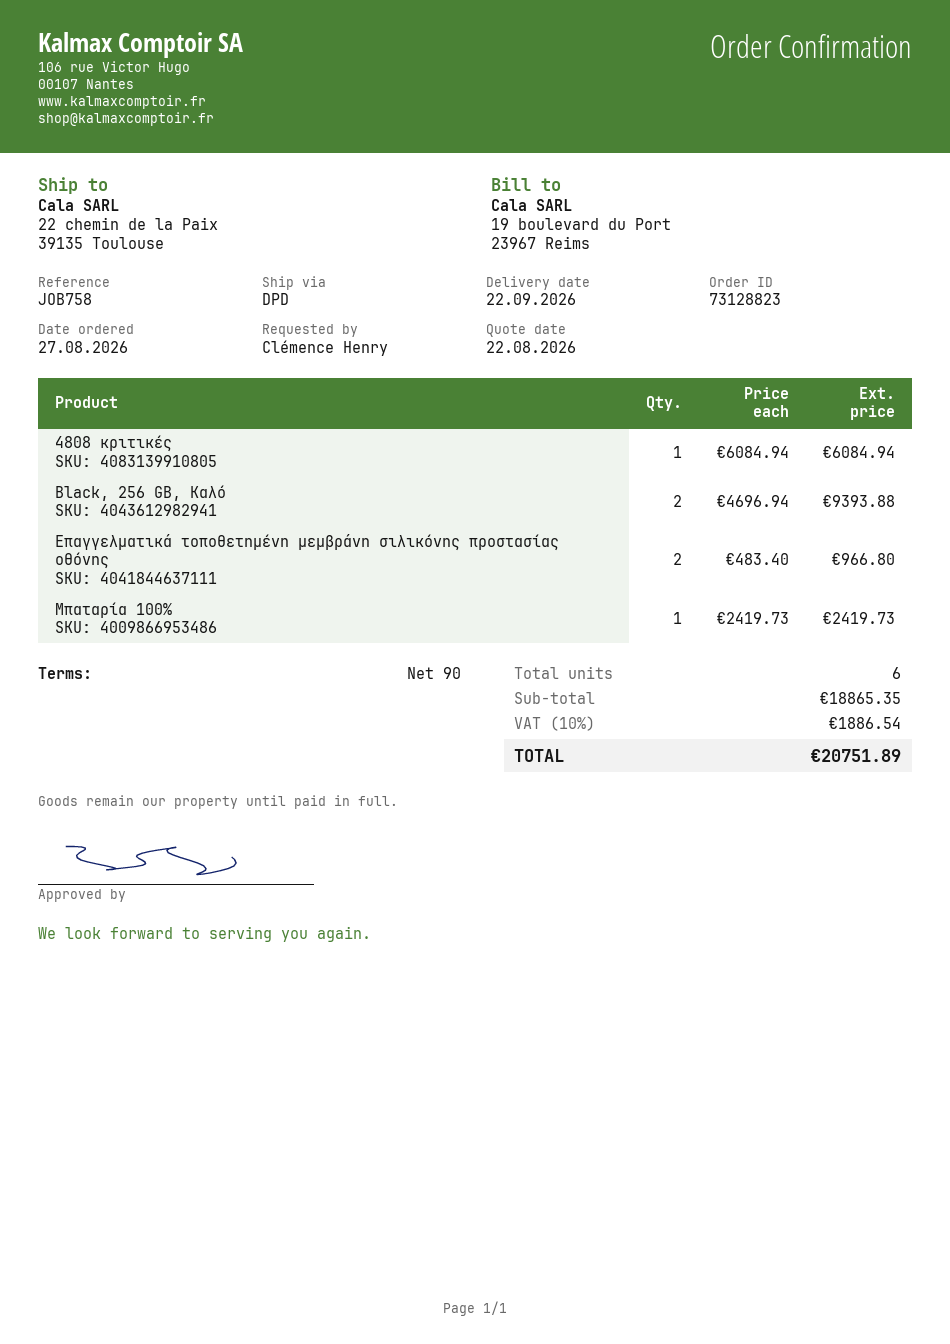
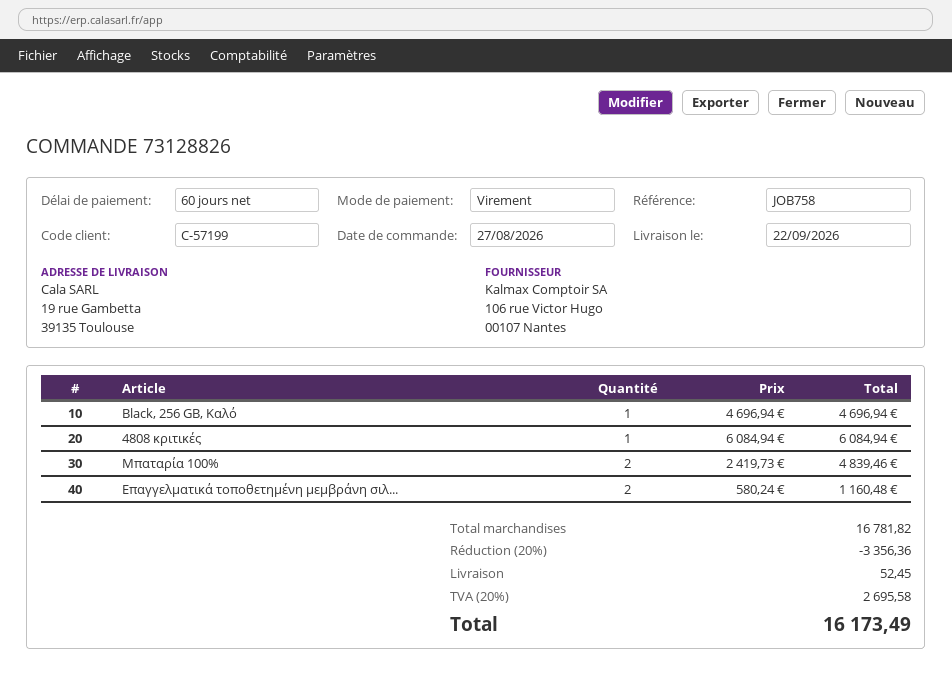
order number: 73128823 -> 73128826
payment terms: 90 days -> 60 days
ship to: 22 chemin de la Paix, 39135 Toulouse -> 19 rue Gambetta, 39135 Toulouse
Black, 256 GB, Καλό: 2 x 4696.94 = 9393.88 -> 1 x 4696.94 = 4696.94
Επαγγελματικά τοποθετημένη μεμβράνη σιλικόνης προστασίας οθόνης: 2 x 483.40 = 966.80 -> 2 x 580.24 = 1160.48
Μπαταρία 100%: 1 x 2419.73 = 2419.73 -> 2 x 2419.73 = 4839.46
subtotal: 18865.35 -> 16781.82
discount: none -> 20% = 3356.36
shipping: none -> 52.45
tax: 10% = 1886.54 -> 20% = 2695.58
total: 20751.89 -> 16173.49

